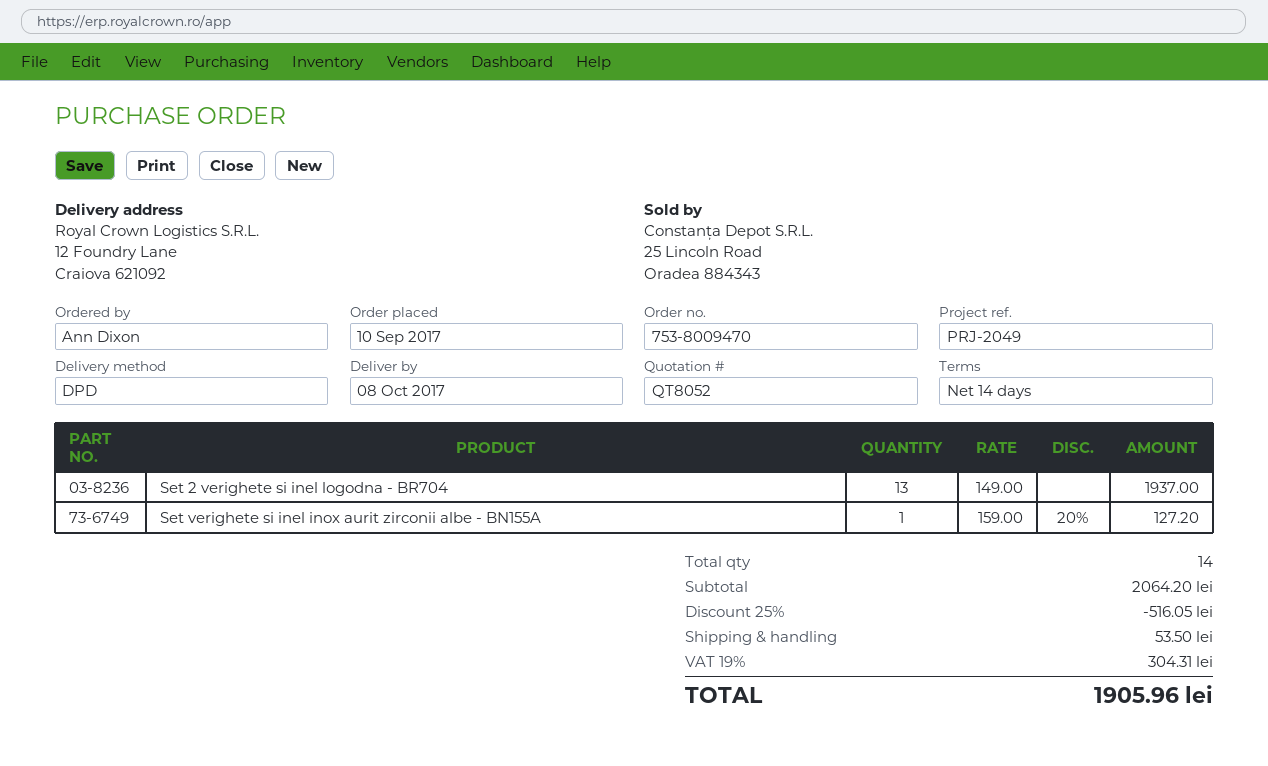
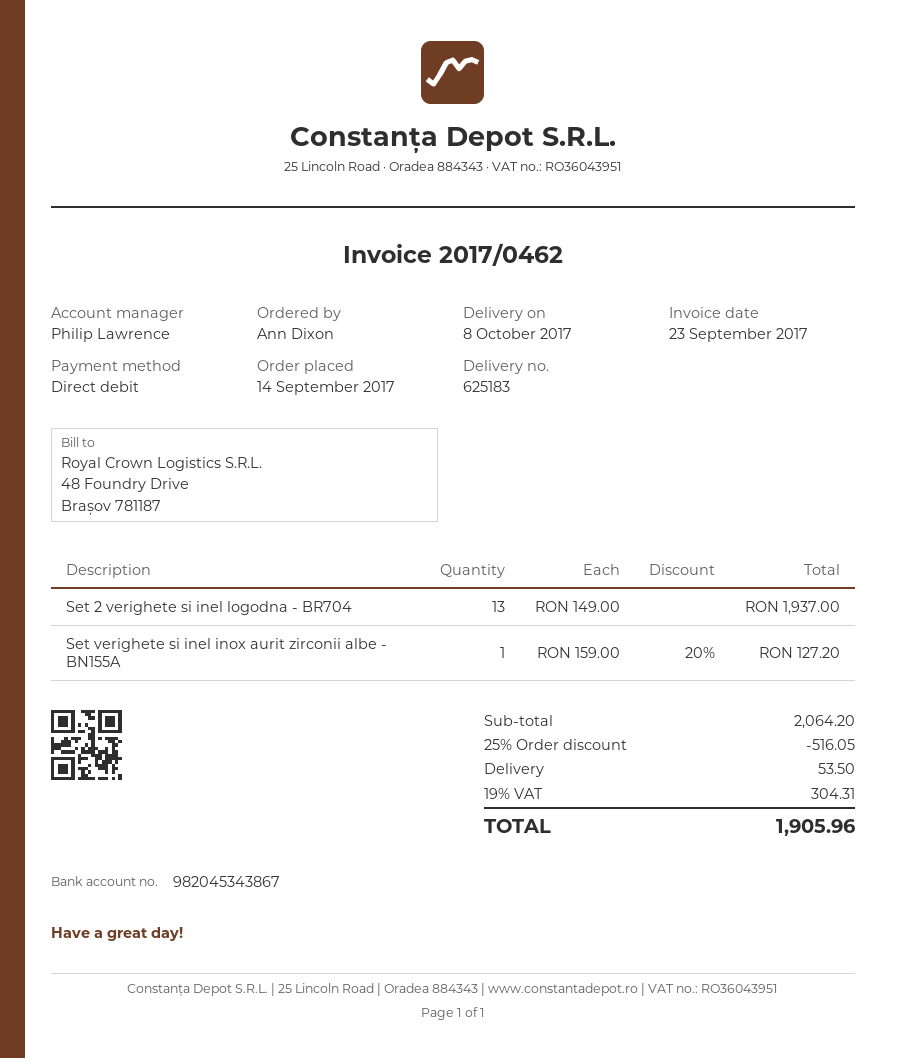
order date: 2017-09-10 -> 2017-09-14

